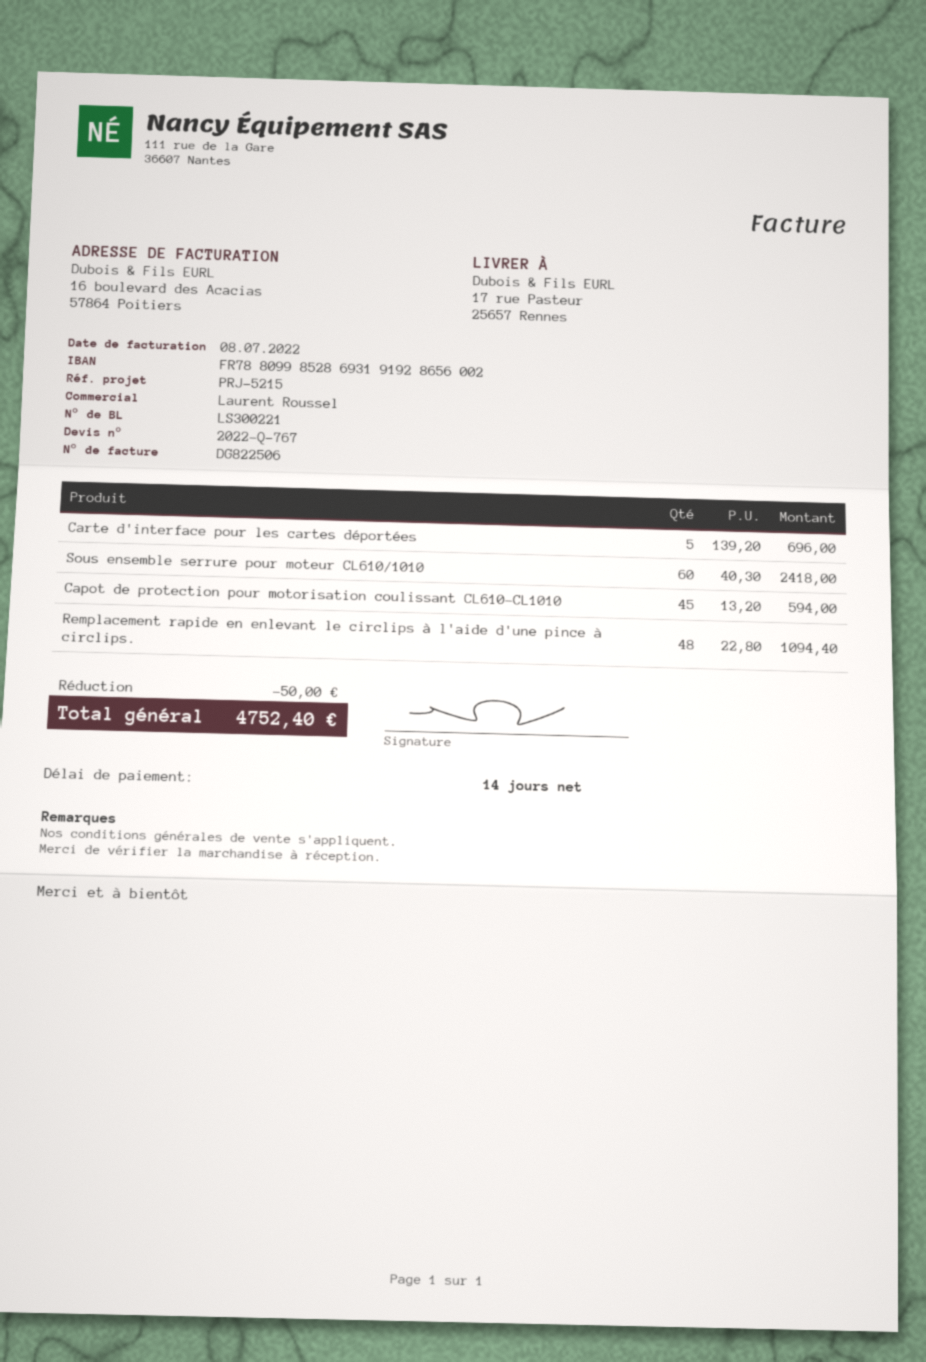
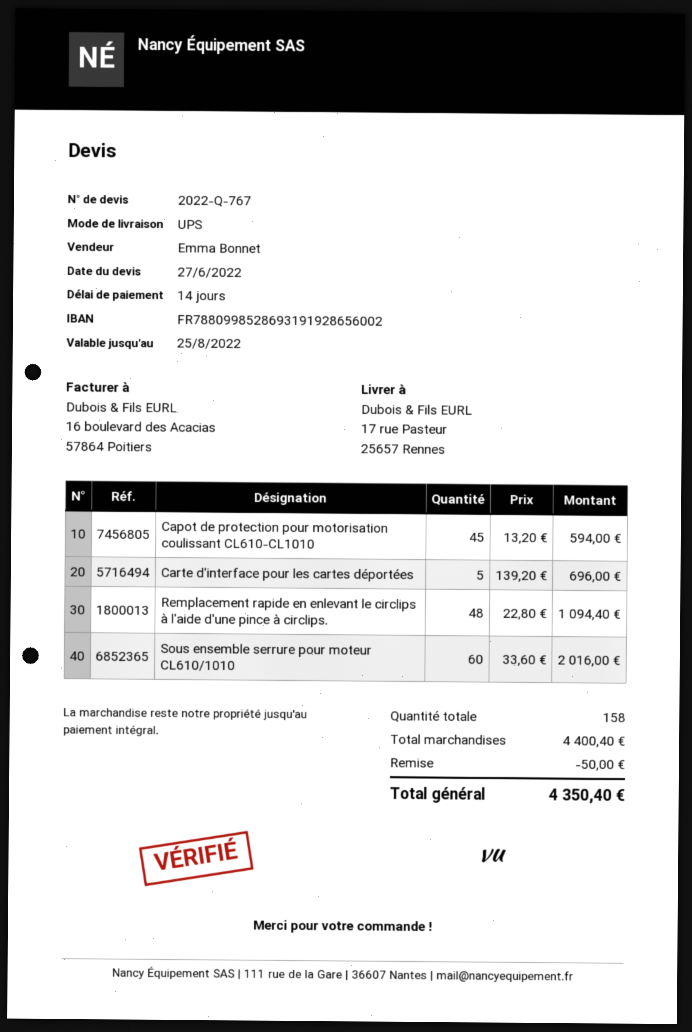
sales rep: Laurent Roussel -> Emma Bonnet
Sous ensemble serrure pour moteur CL610/1010: 60 x 40.30 = 2418.00 -> 60 x 33.60 = 2016.00
total: 4752.40 -> 4350.40

